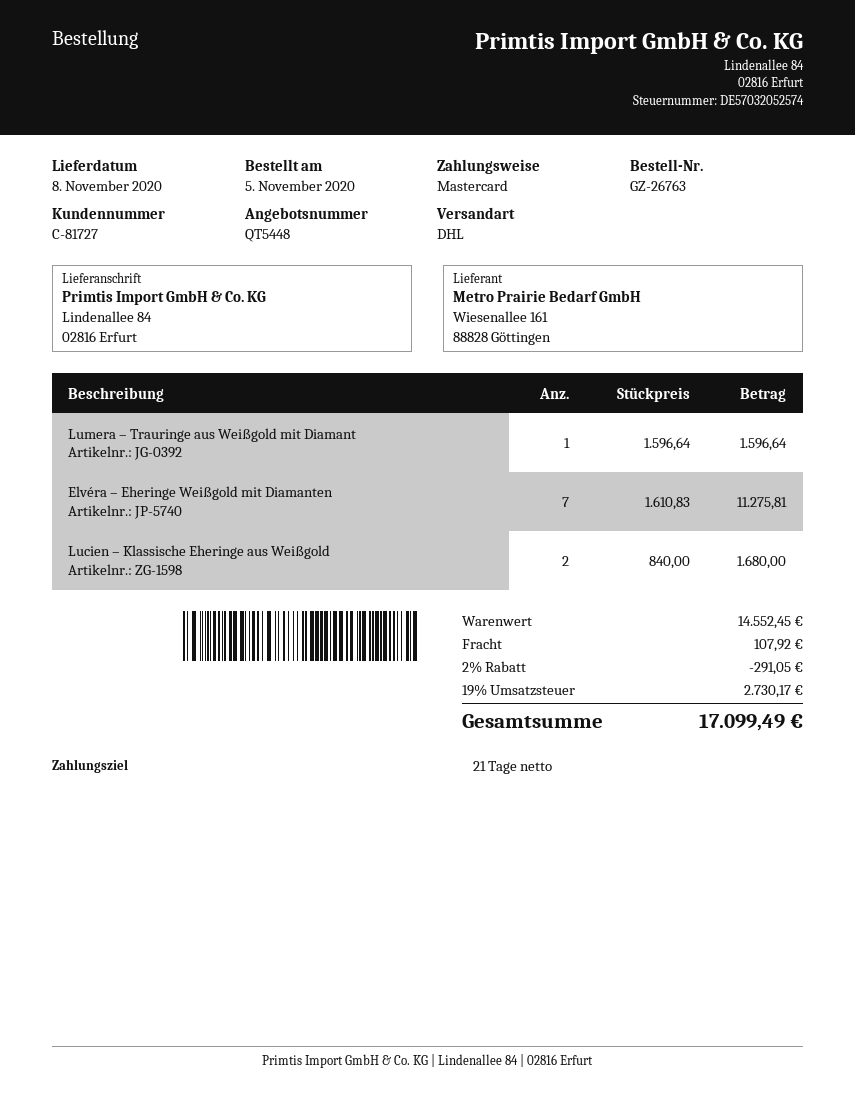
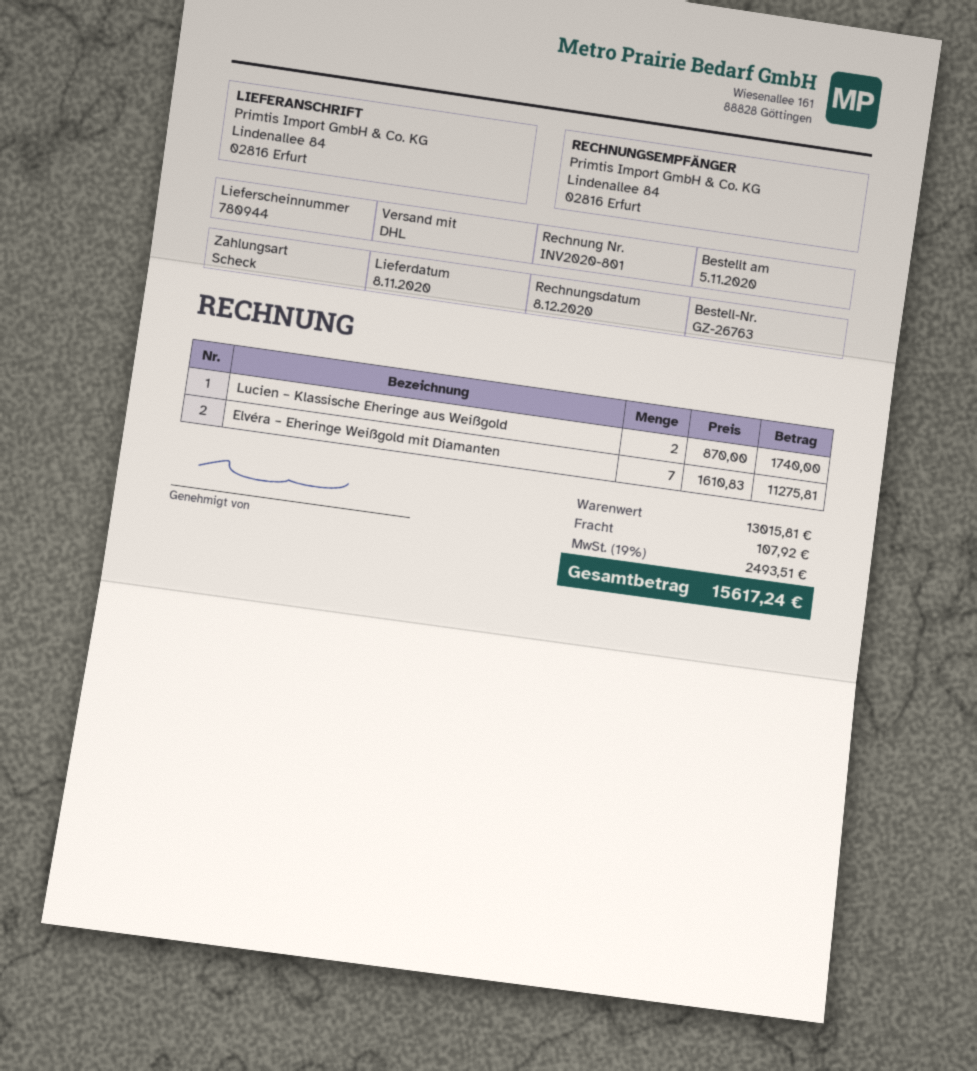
payment method: Mastercard -> cheque
Lumera – Trauringe aus Weißgold mit Diamant: 1 x 1596.64 = 1596.64 -> none
Lucien – Klassische Eheringe aus Weißgold: 2 x 840.00 = 1680.00 -> 2 x 870.00 = 1740.00
subtotal: 14552.45 -> 13015.81
discount: 2% = 291.05 -> none
tax: 19% = 2730.17 -> 19% = 2493.51
total: 17099.49 -> 15617.24

